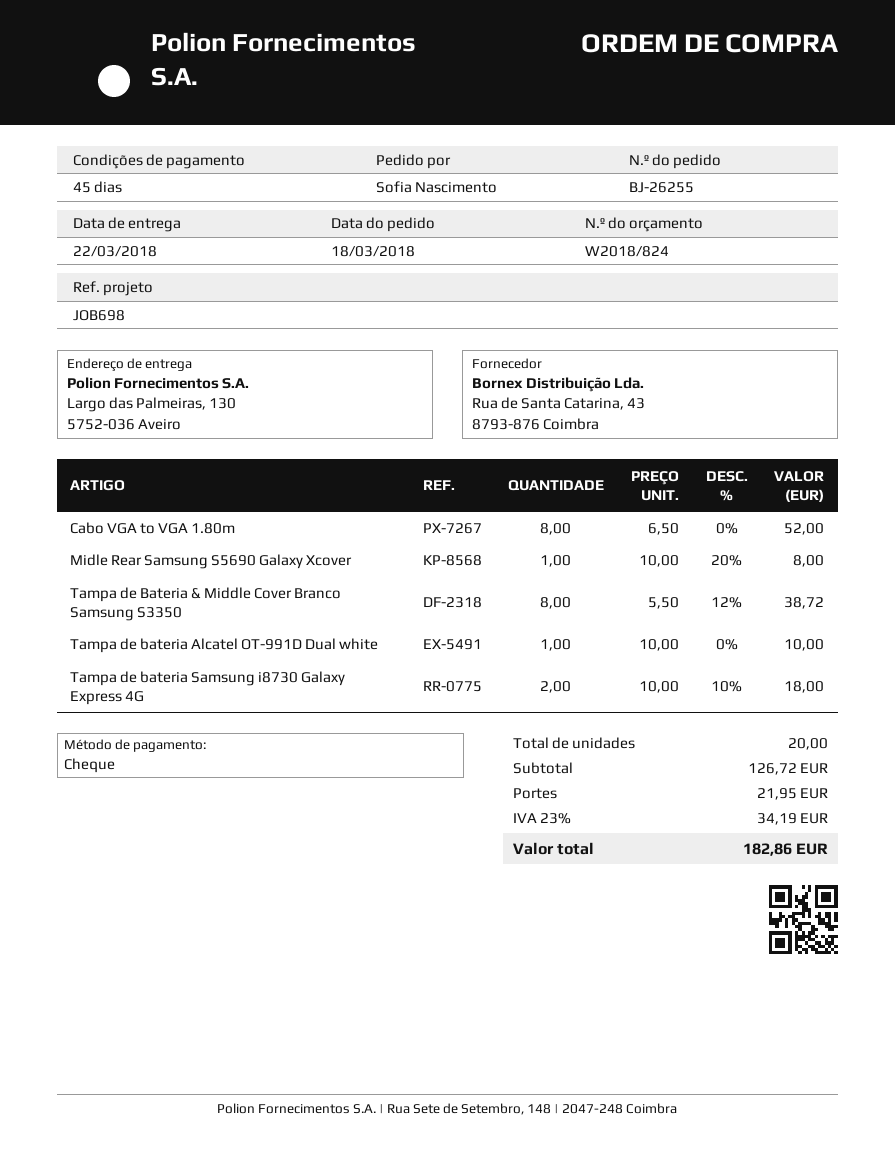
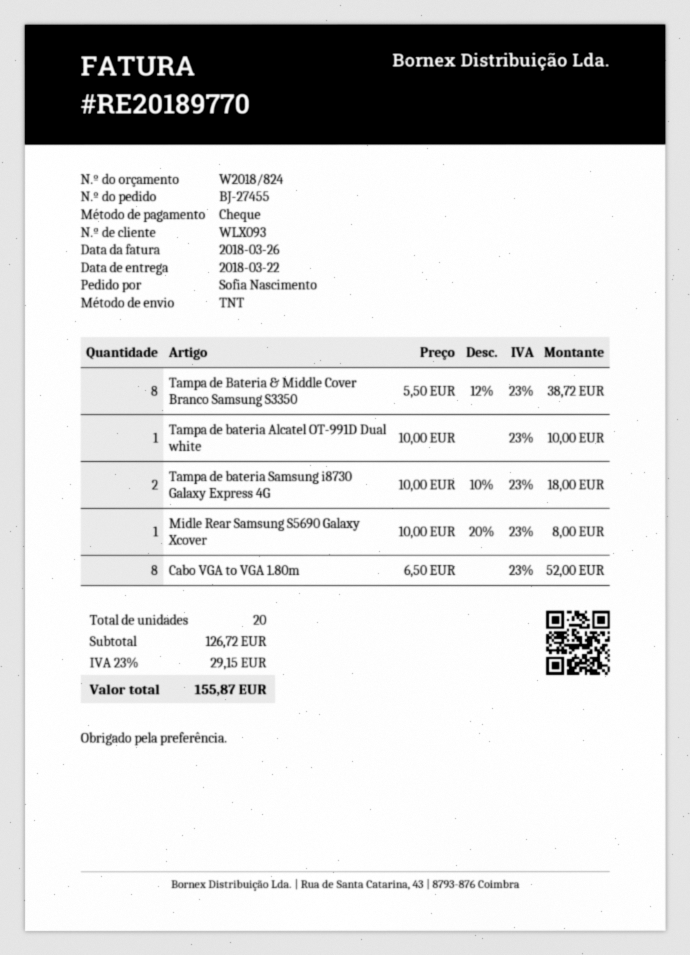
order number: BJ-26255 -> BJ-27455
shipping: 21.95 -> none
tax: 23% = 34.19 -> 23% = 29.15
total: 182.86 -> 155.87

